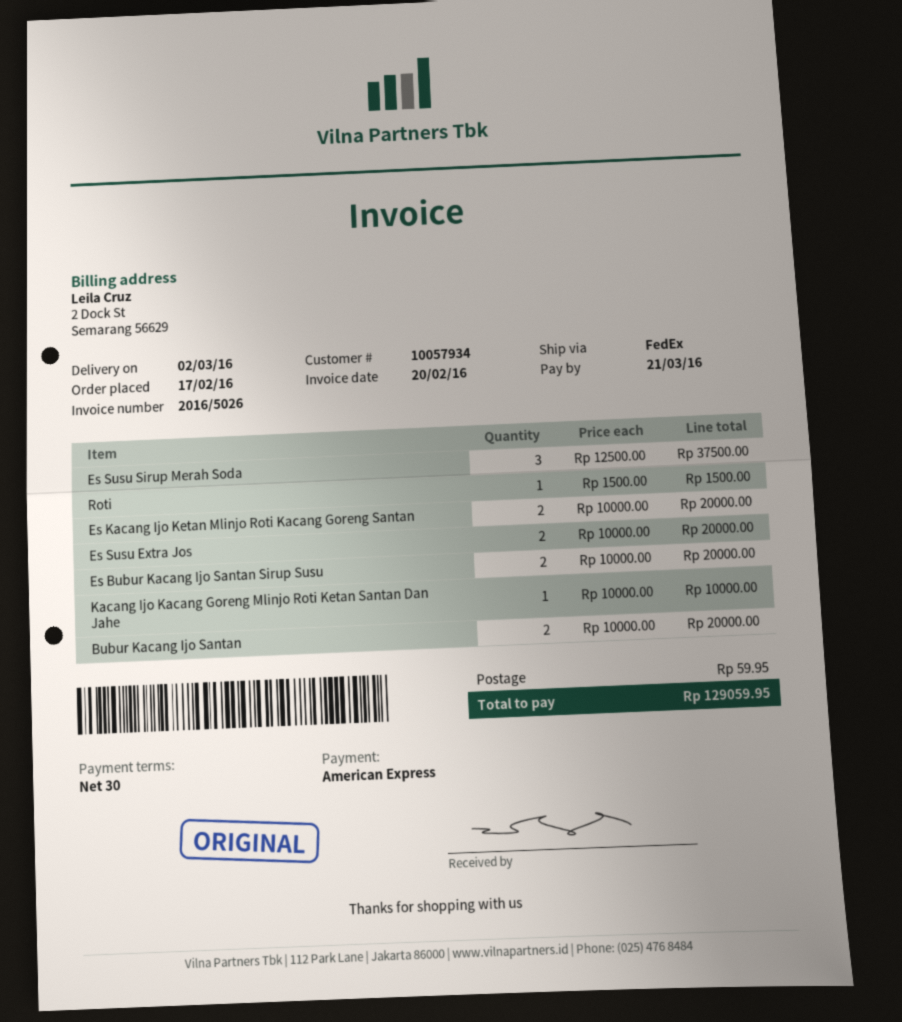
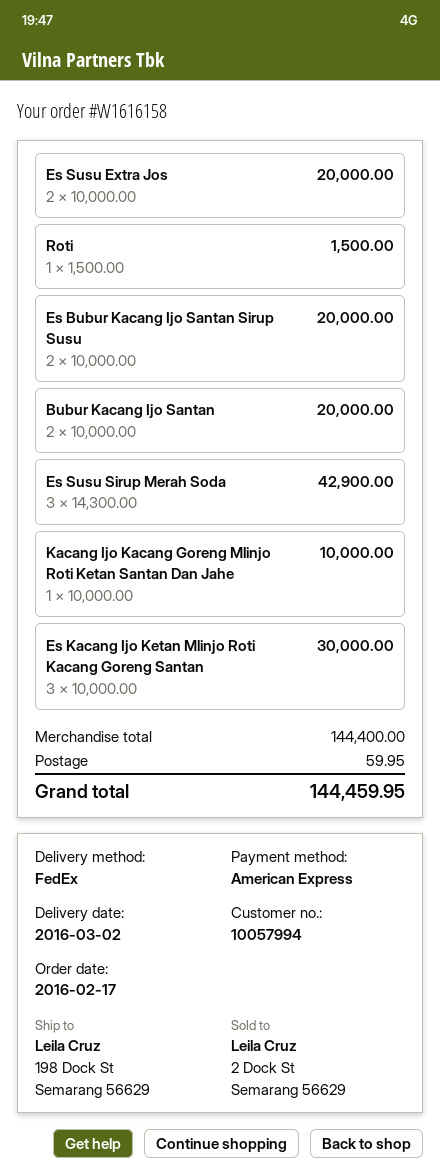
customer number: 10057934 -> 10057994
Es Susu Sirup Merah Soda: 3 x 12500.00 = 37500.00 -> 3 x 14300.00 = 42900.00
Es Kacang Ijo Ketan Mlinjo Roti Kacang Goreng Santan: 2 x 10000.00 = 20000.00 -> 3 x 10000.00 = 30000.00
total: 129059.95 -> 144459.95

